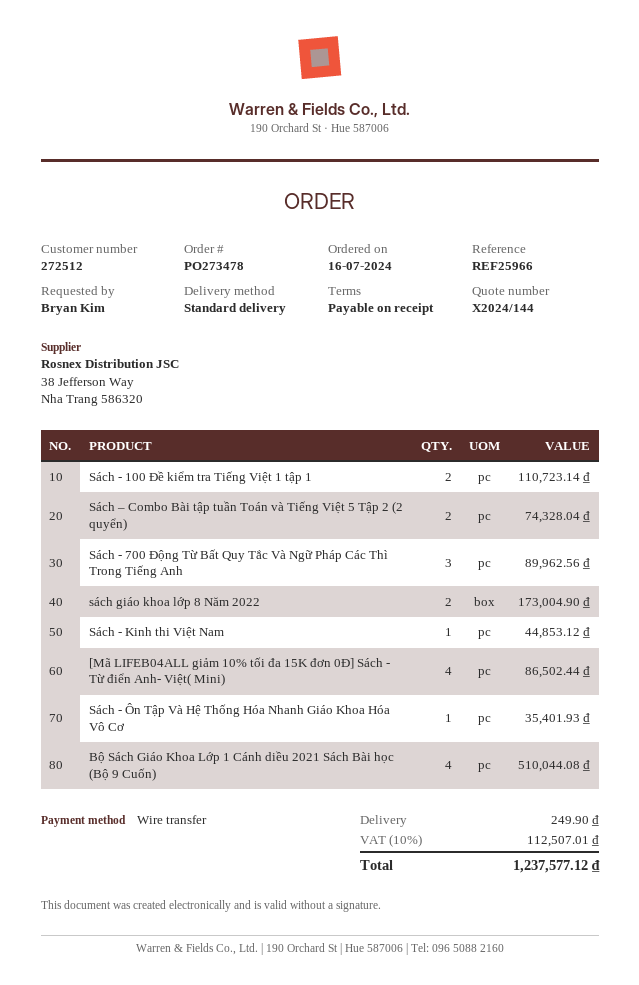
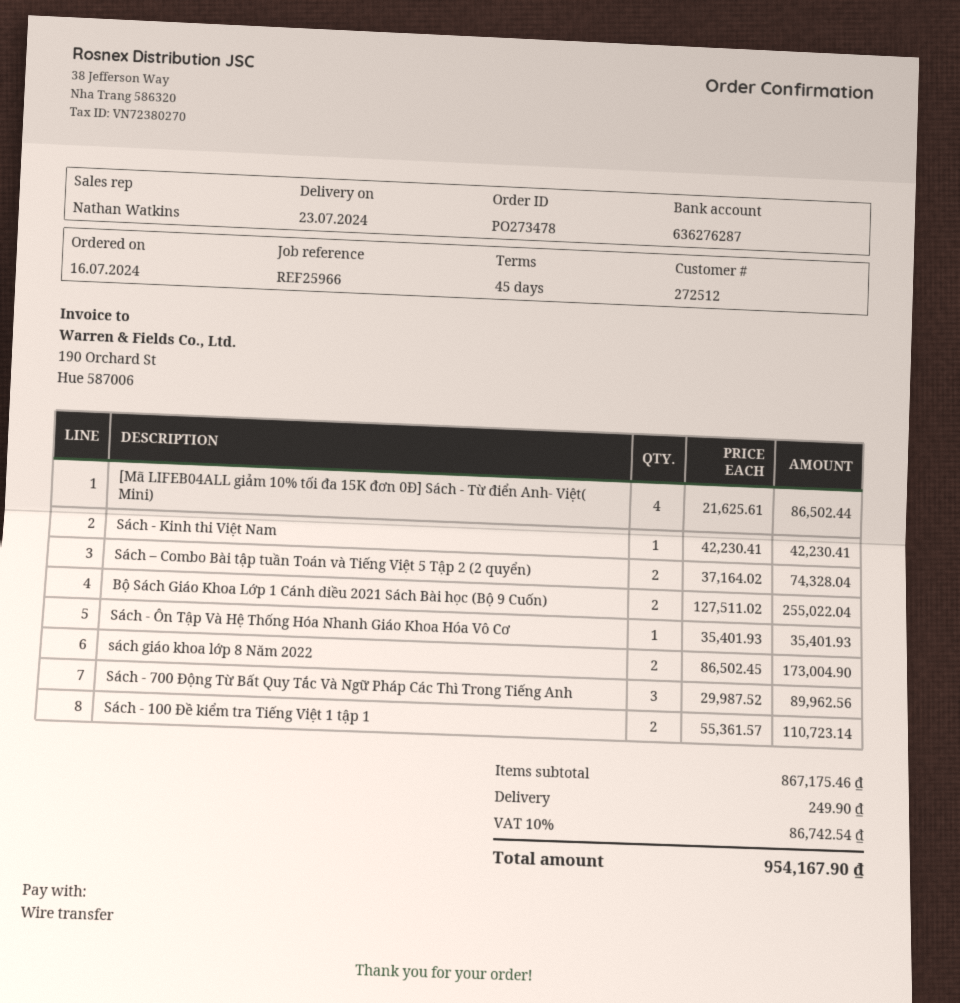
payment terms: on receipt -> 45 days
Sách - Kinh thi Việt Nam: 1 for 44853.12 -> 1 for 42230.41
Bộ Sách Giáo Khoa Lớp 1 Cánh diều 2021 Sách Bài học (Bộ 9 Cuốn): 4 for 510044.08 -> 2 for 255022.04
tax: 10% = 112507.01 -> 10% = 86742.54
total: 1237577.12 -> 954167.90

